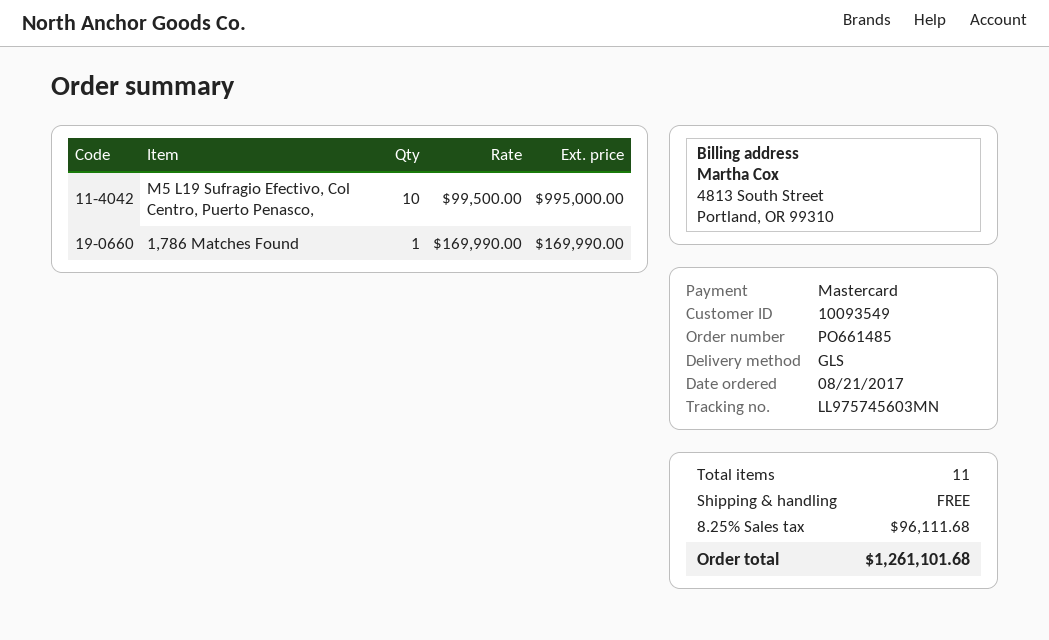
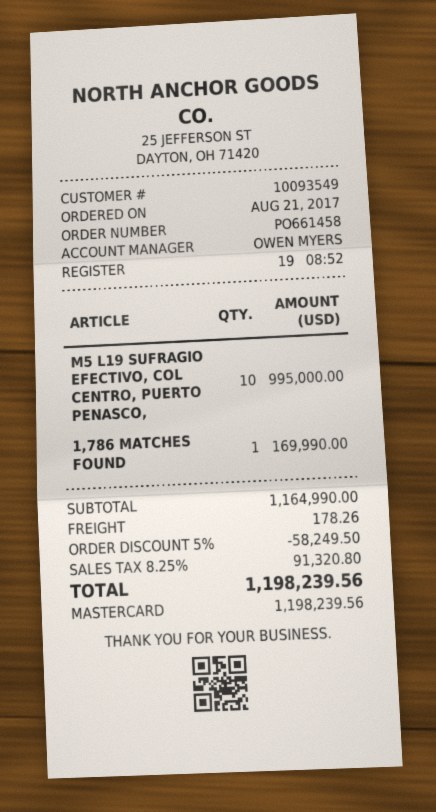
order number: PO661485 -> PO661458
discount: none -> 5% = 58249.50
shipping: 0.00 -> 178.26
tax: 8.25% = 96111.68 -> 8.25% = 91320.80
total: 1261101.68 -> 1198239.56

